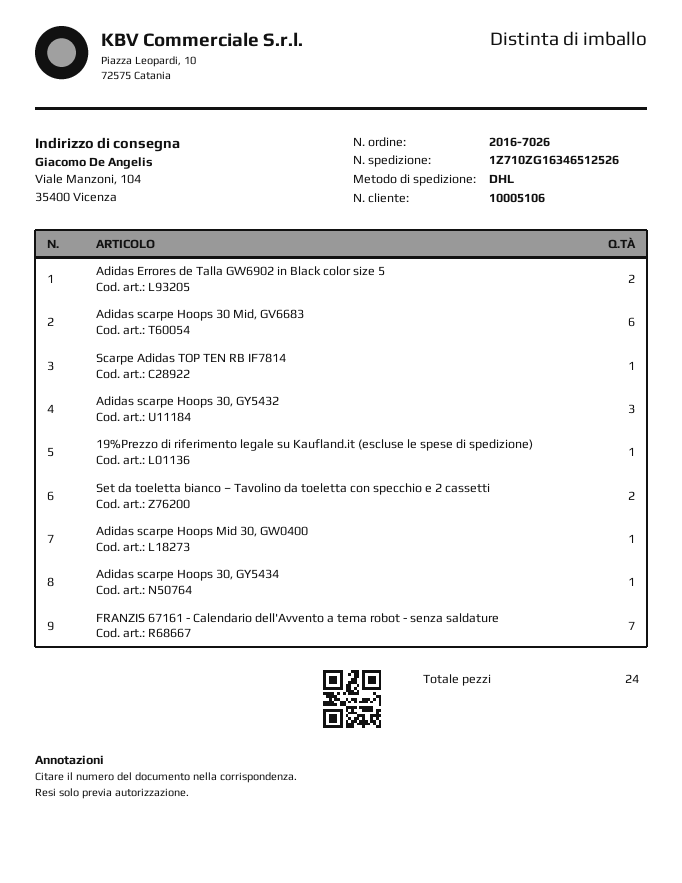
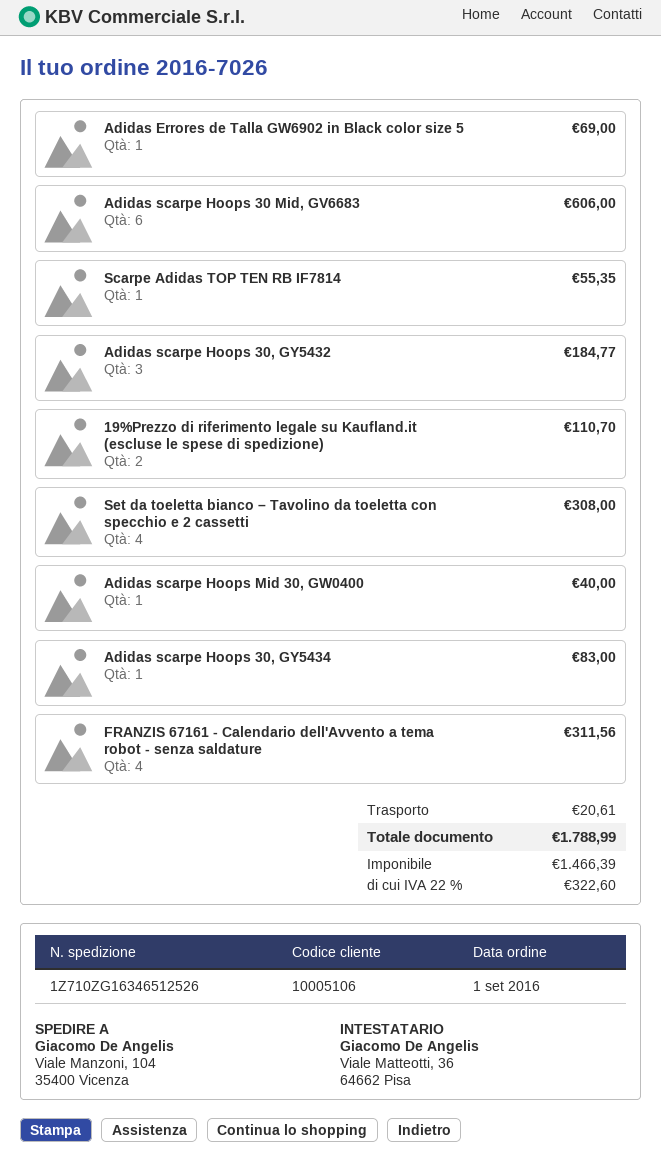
Adidas Errores de Talla GW6902 in Black color size 5: 2 -> 1
19%Prezzo di riferimento legale su Kaufland.it (escluse le spese di spedizione): 1 -> 2
Set da toeletta bianco – Tavolino da toeletta con specchio e 2 cassetti: 2 -> 4
FRANZIS 67161 - Calendario dell'Avvento a tema robot - senza saldature: 7 -> 4

